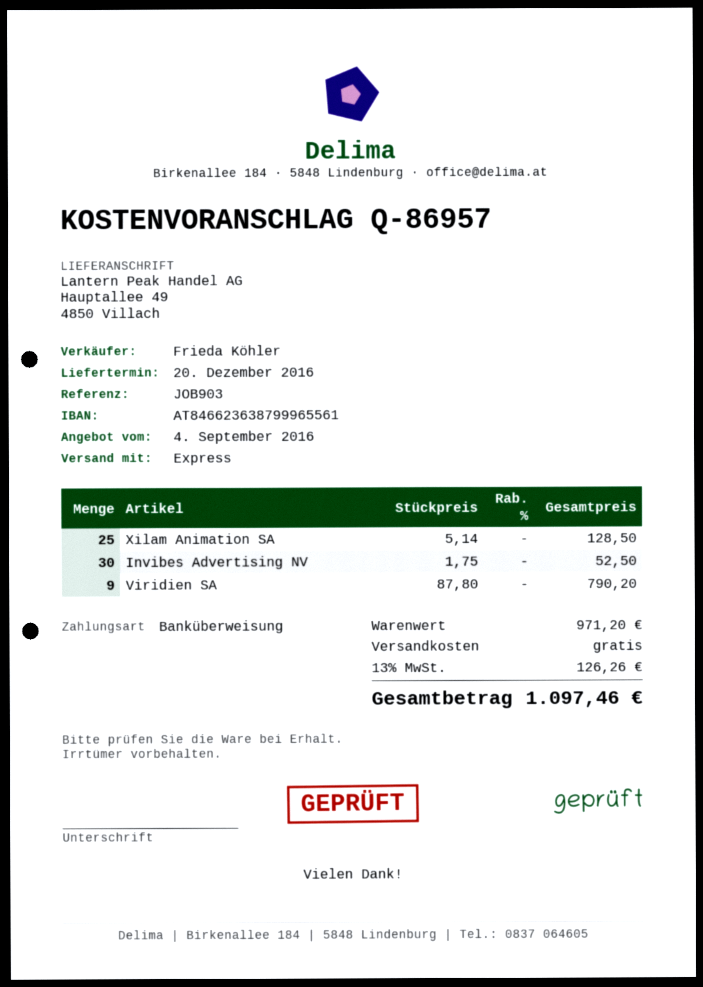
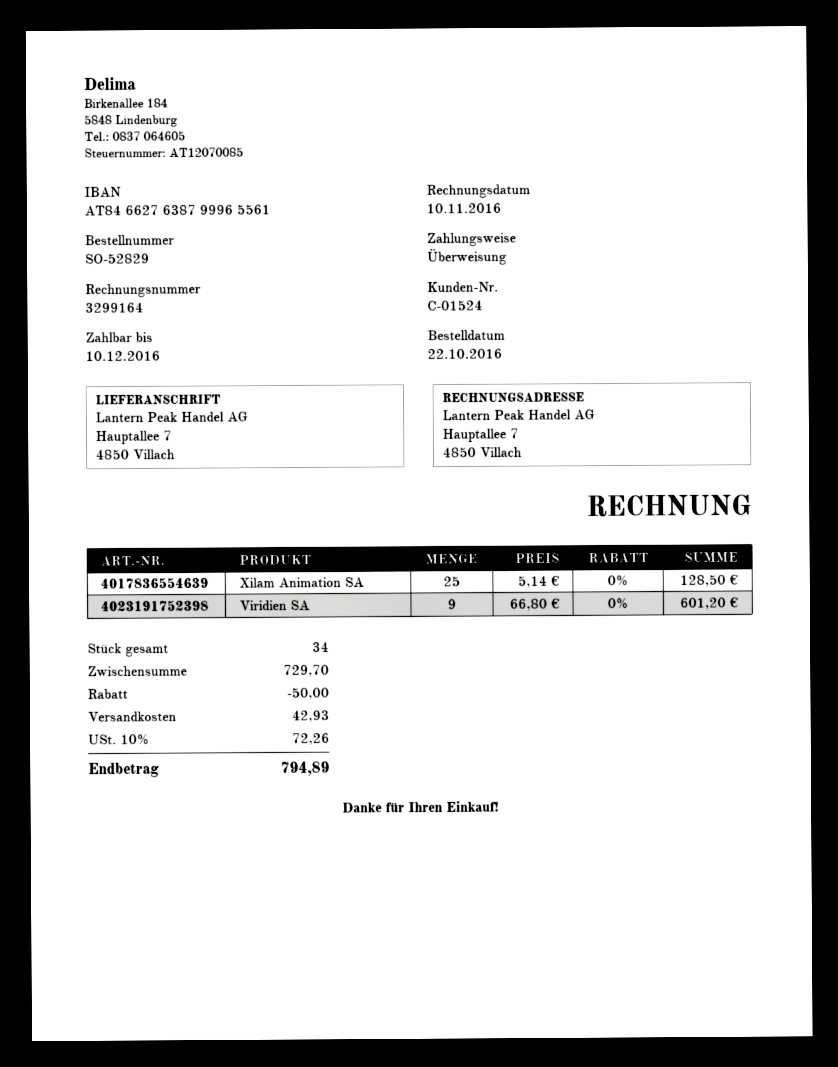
bank account: AT846623638799965561 -> AT846627638799965561
ship to: Hauptallee 49, 4850 Villach -> Hauptallee 7, 4850 Villach
Invibes Advertising NV: 30 x 1.75 = 52.50 -> none
Viridien SA: 9 x 87.80 = 790.20 -> 9 x 66.80 = 601.20
subtotal: 971.20 -> 729.70
discount: none -> 50.00
shipping: 0.00 -> 42.93
tax: 13% = 126.26 -> 10% = 72.26
total: 1097.46 -> 794.89

